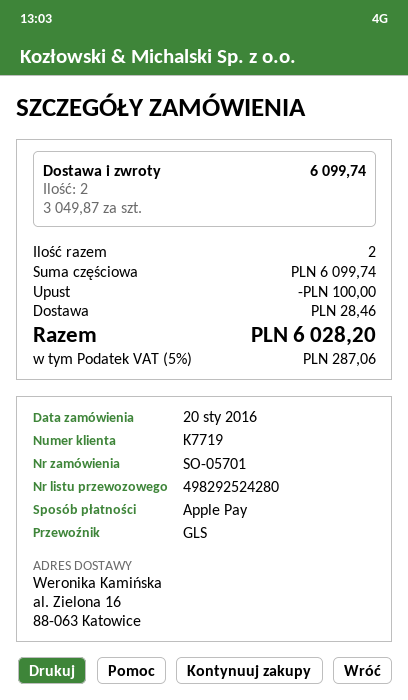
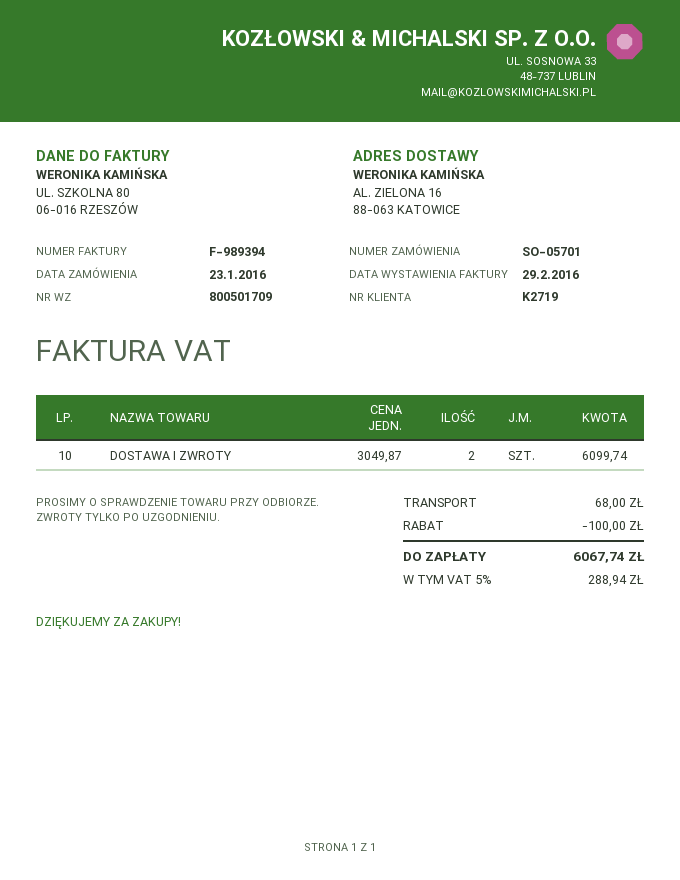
order date: 2016-01-20 -> 2016-01-23
customer number: K7719 -> K2719
shipping: 28.46 -> 68.00
tax: 5% = 287.06 -> 5% = 288.94
total: 6028.20 -> 6067.74

